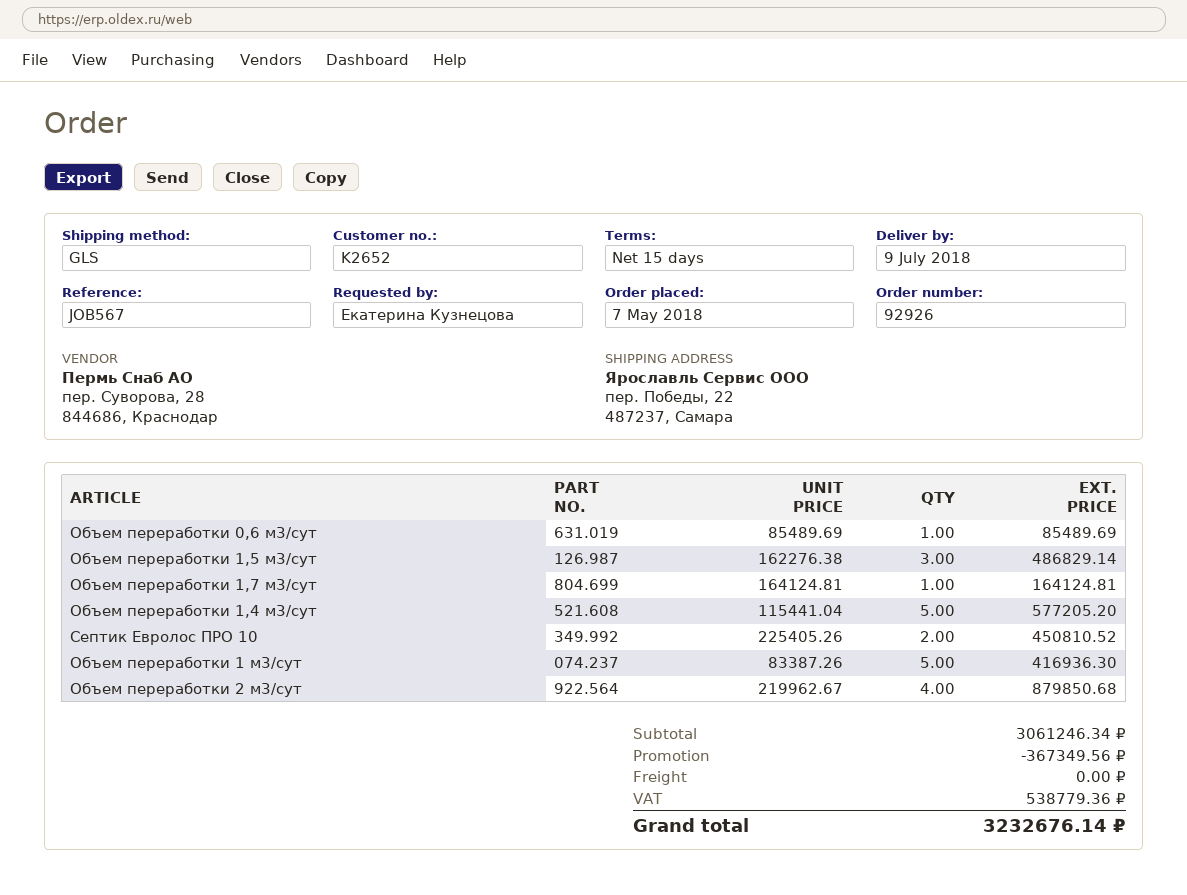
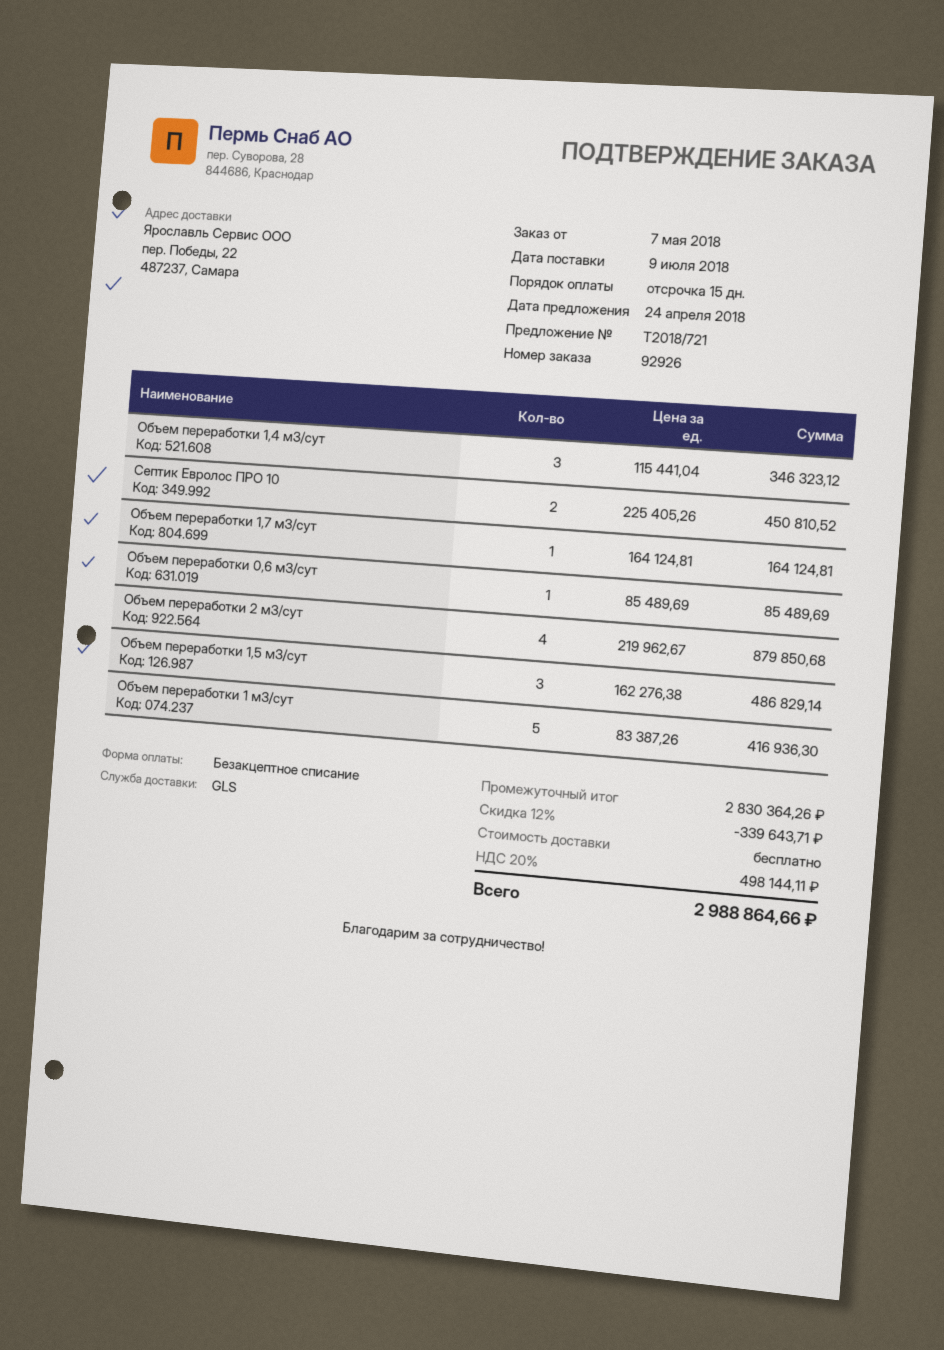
Объем переработки 1,4 м3/сут: 5 x 115441.04 = 577205.20 -> 3 x 115441.04 = 346323.12
subtotal: 3061246.34 -> 2830364.26
discount: 367349.56 -> 339643.71
tax: 538779.36 -> 498144.11
total: 3232676.14 -> 2988864.66

